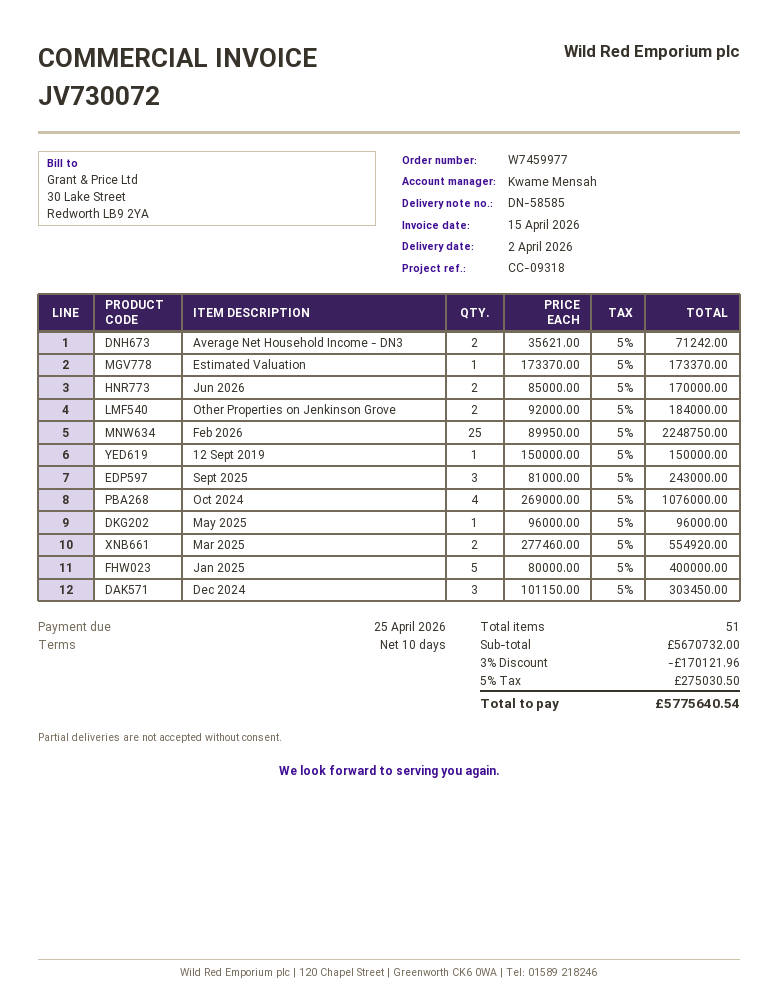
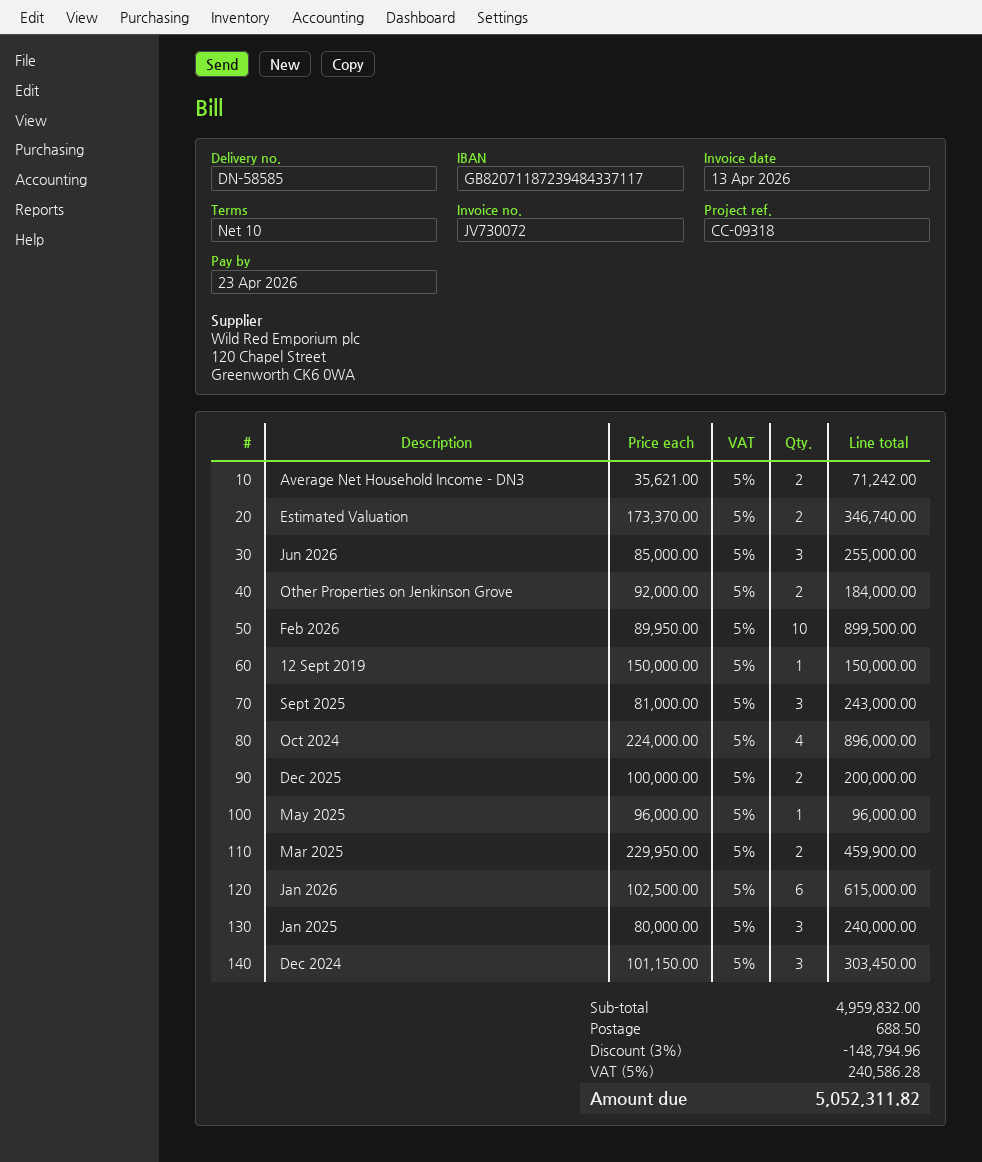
invoice date: 2026-04-15 -> 2026-04-13
due date: 2026-04-25 -> 2026-04-23
Estimated Valuation: 1 x 173370.00 = 173370.00 -> 2 x 173370.00 = 346740.00
Jun 2026: 2 x 85000.00 = 170000.00 -> 3 x 85000.00 = 255000.00
Feb 2026: 25 x 89950.00 = 2248750.00 -> 10 x 89950.00 = 899500.00
Oct 2024: 4 x 269000.00 = 1076000.00 -> 4 x 224000.00 = 896000.00
Mar 2025: 2 x 277460.00 = 554920.00 -> 2 x 229950.00 = 459900.00
Jan 2025: 5 x 80000.00 = 400000.00 -> 3 x 80000.00 = 240000.00
Dec 2025: none -> 2 x 100000.00 = 200000.00
Jan 2026: none -> 6 x 102500.00 = 615000.00
subtotal: 5670732.00 -> 4959832.00
discount: 3% = 170121.96 -> 3% = 148794.96
shipping: none -> 688.50
tax: 5% = 275030.50 -> 5% = 240586.28
total: 5775640.54 -> 5052311.82

